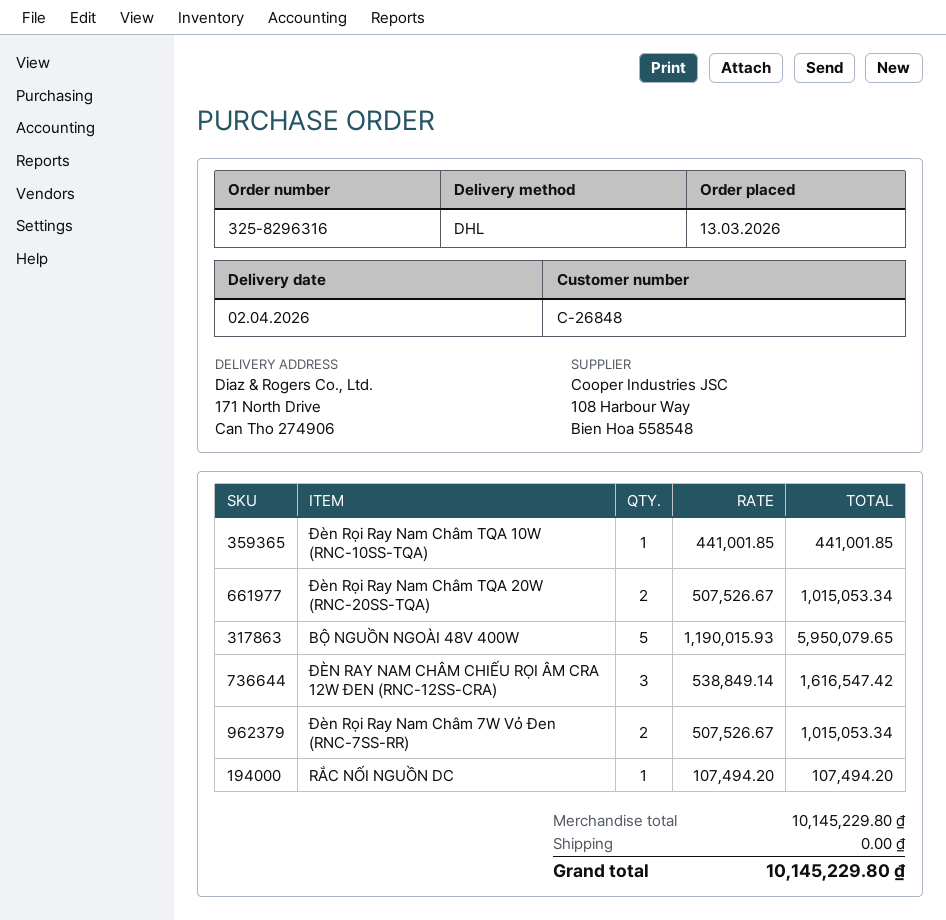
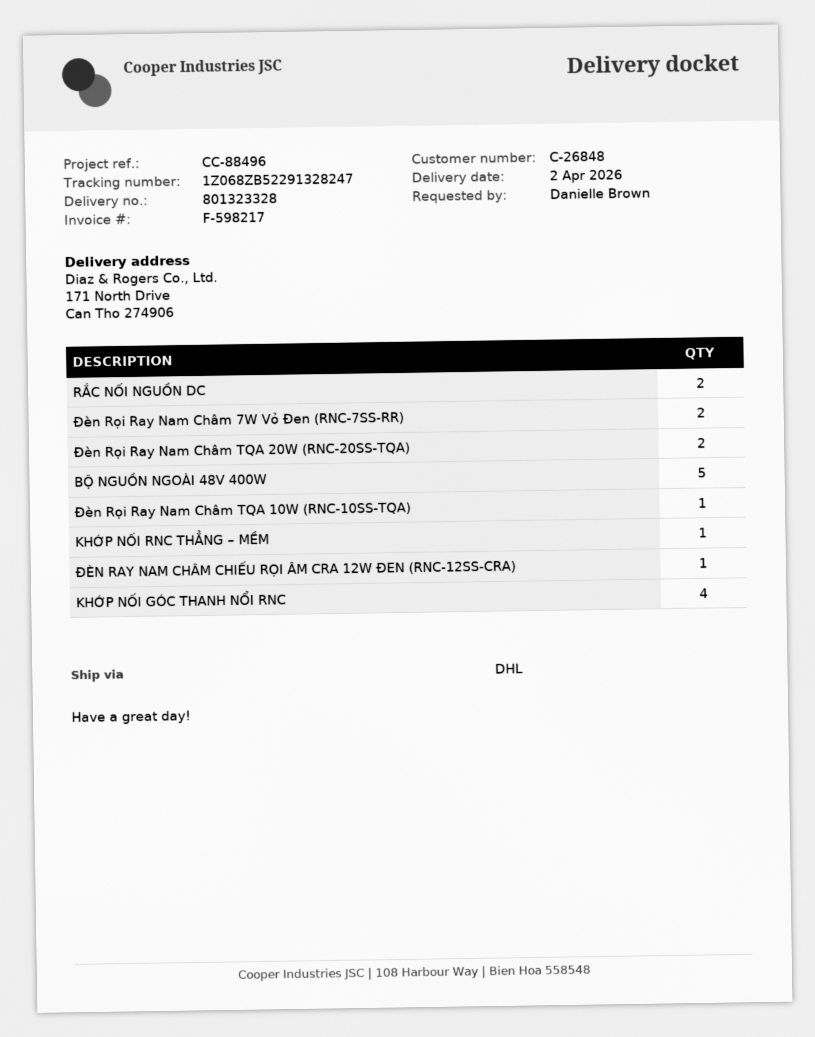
ĐÈN RAY NAM CHÂM CHIẾU RỌI ÂM CRA 12W ĐEN (RNC-12SS-CRA): 3 -> 1
RẮC NỐI NGUỒN DC: 1 -> 2
KHỚP NỐI RNC THẲNG – MỀM: none -> 1
KHỚP NỐI GÓC THANH NỔI RNC: none -> 4

